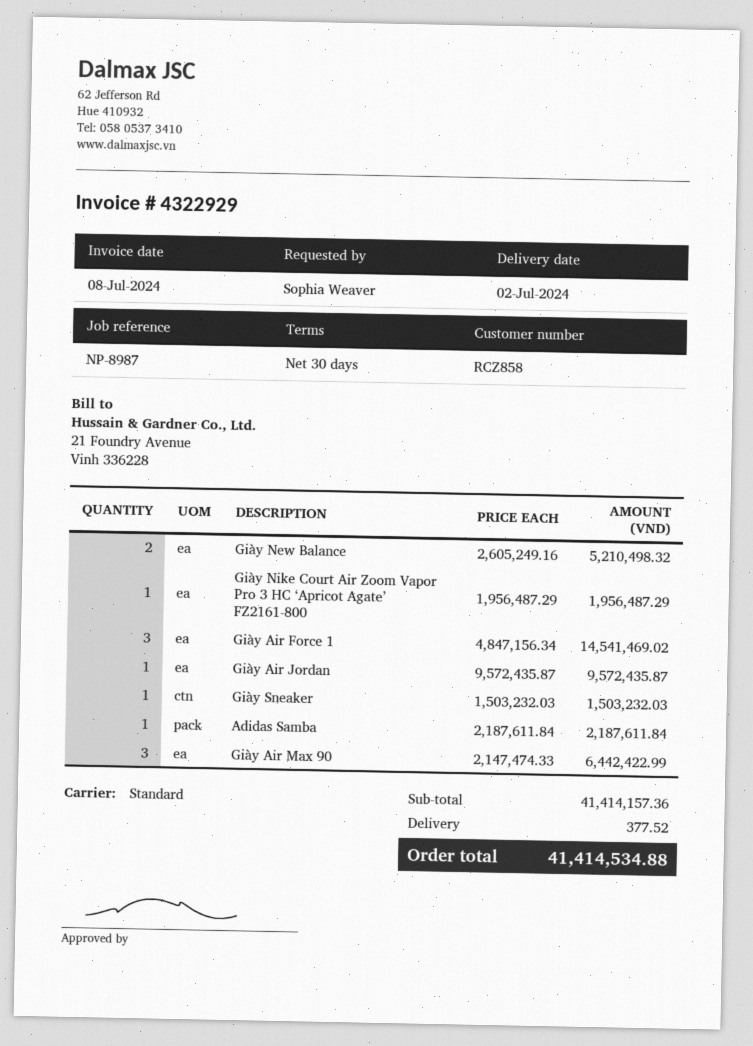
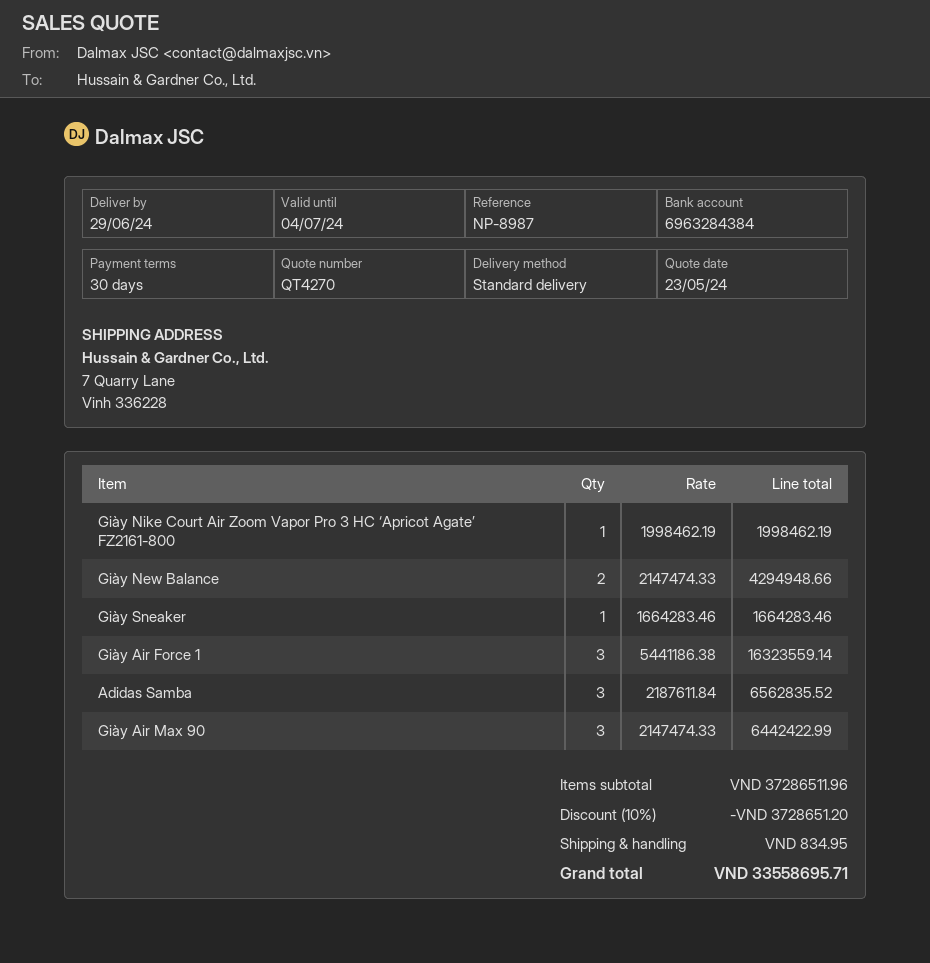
delivery date: 2024-07-02 -> 2024-06-29
Giày New Balance: 2 x 2605249.16 = 5210498.32 -> 2 x 2147474.33 = 4294948.66
Giày Nike Court Air Zoom Vapor Pro 3 HC ‘Apricot Agate’ FZ2161-800: 1 x 1956487.29 = 1956487.29 -> 1 x 1998462.19 = 1998462.19
Giày Air Force 1: 3 x 4847156.34 = 14541469.02 -> 3 x 5441186.38 = 16323559.14
Giày Air Jordan: 1 x 9572435.87 = 9572435.87 -> none
Giày Sneaker: 1 x 1503232.03 = 1503232.03 -> 1 x 1664283.46 = 1664283.46
Adidas Samba: 1 x 2187611.84 = 2187611.84 -> 3 x 2187611.84 = 6562835.52
subtotal: 41414157.36 -> 37286511.96
discount: none -> 10% = 3728651.20
shipping: 377.52 -> 834.95
total: 41414534.88 -> 33558695.71

